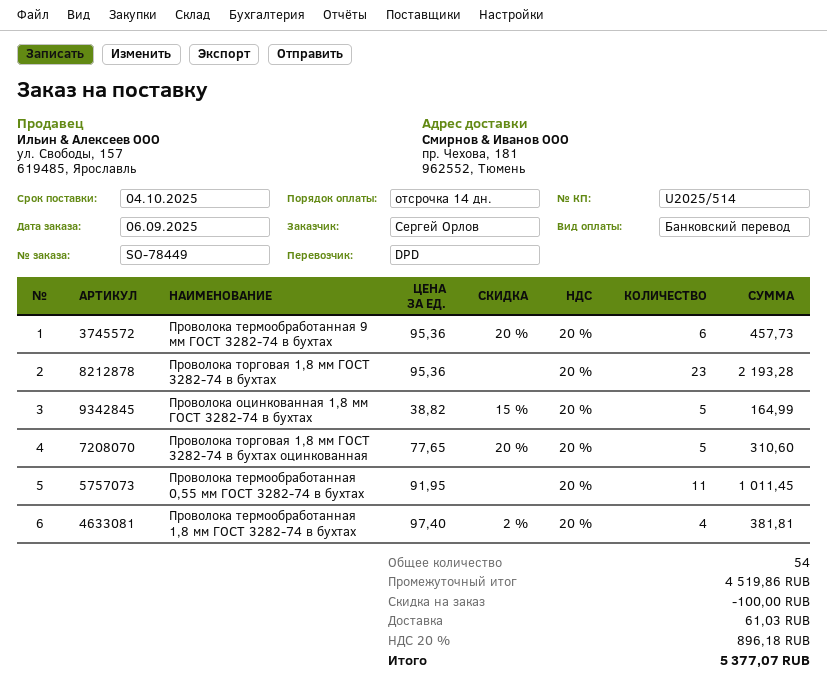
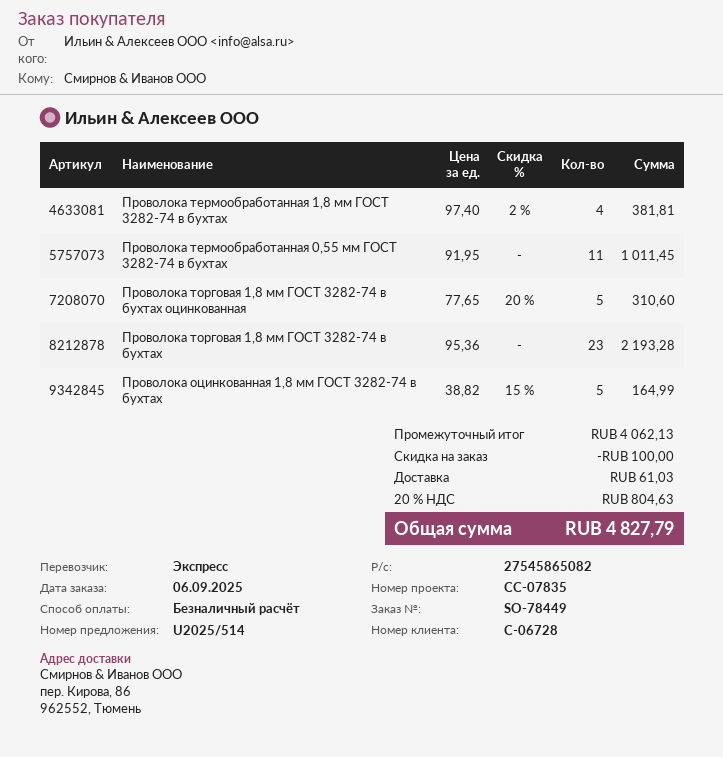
shipping method: DPD -> express
ship to: пр. Чехова, 181, 962552, Тюмень -> пер. Кирова, 86, 962552, Тюмень
Проволока термообработанная 9 мм ГОСТ 3282-74 в бухтах: 6 x 95.36 - 20% = 457.73 -> none
subtotal: 4519.86 -> 4062.13
tax: 20% = 896.18 -> 20% = 804.63
total: 5377.07 -> 4827.79

